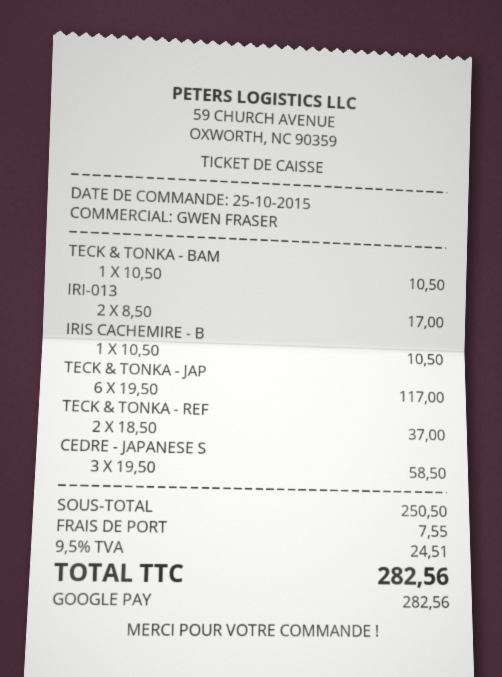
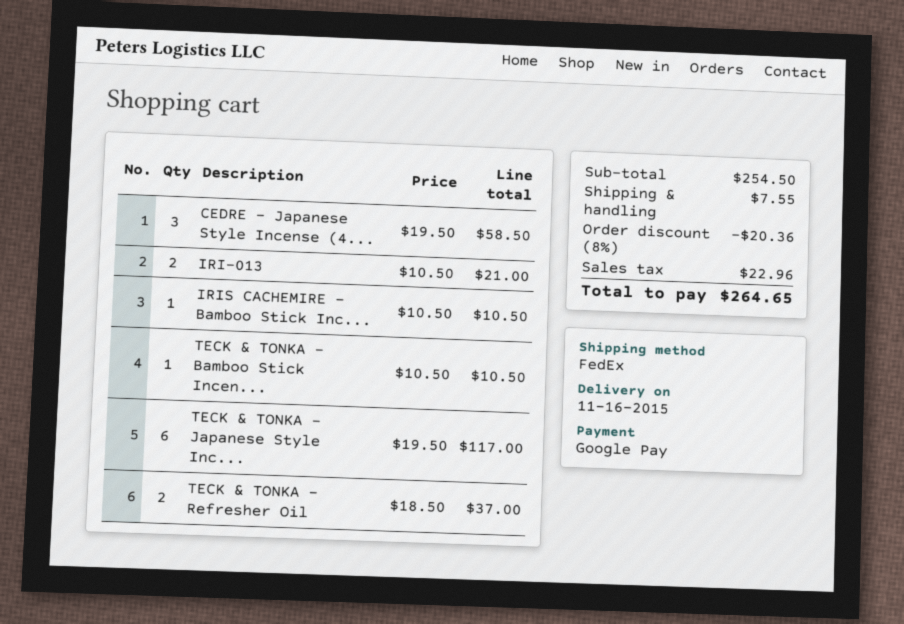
IRI-013: 2 x 8.50 = 17.00 -> 2 x 10.50 = 21.00
subtotal: 250.50 -> 254.50
discount: none -> 8% = 20.36
tax: 24.51 -> 22.96
total: 282.56 -> 264.65

